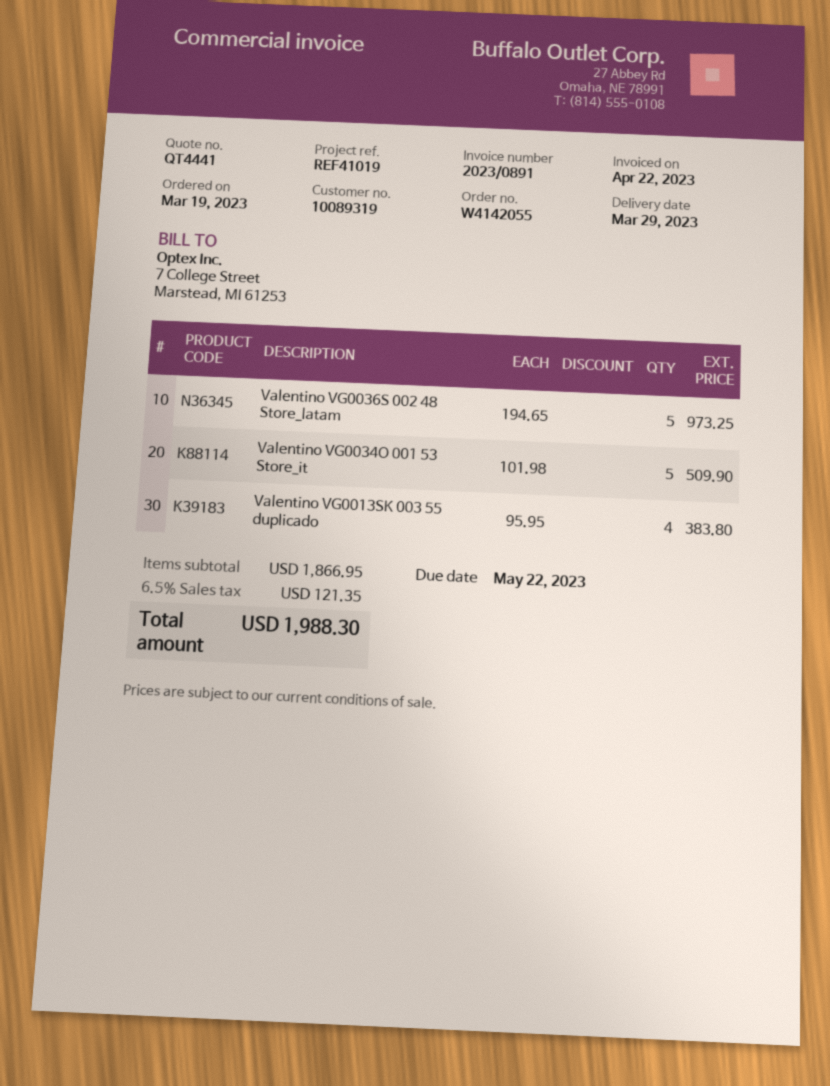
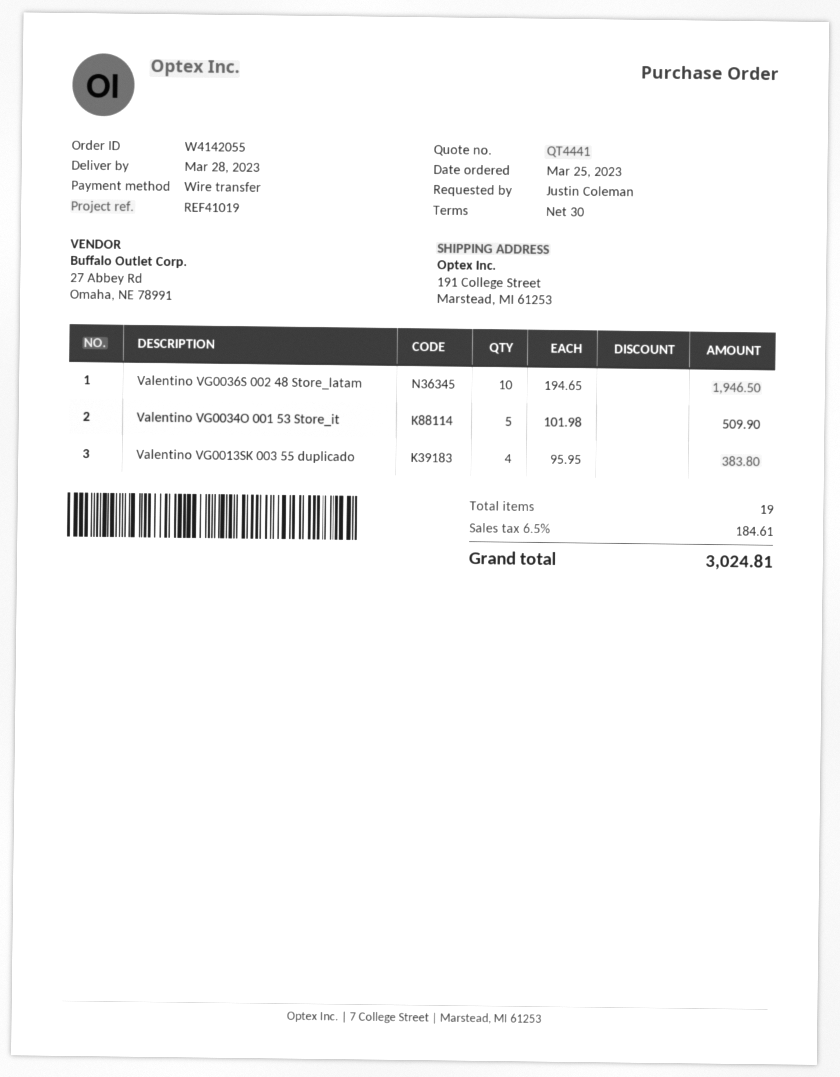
order date: 2023-03-19 -> 2023-03-25
delivery date: 2023-03-29 -> 2023-03-28
Valentino VG0036S 002 48 Store_latam: 5 x 194.65 = 973.25 -> 10 x 194.65 = 1946.50
tax: 6.5% = 121.35 -> 6.5% = 184.61
total: 1988.30 -> 3024.81

